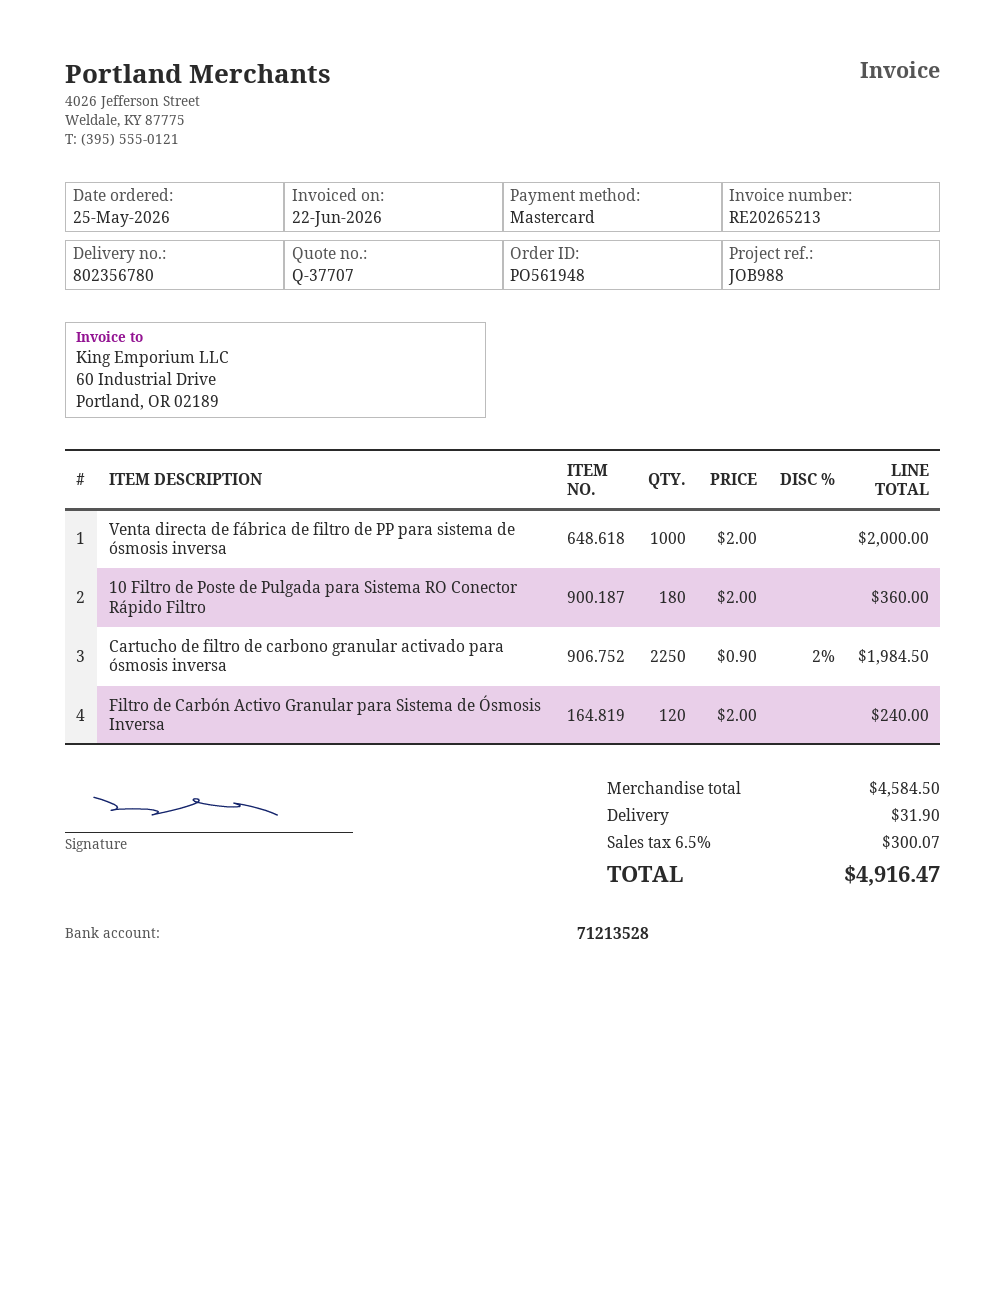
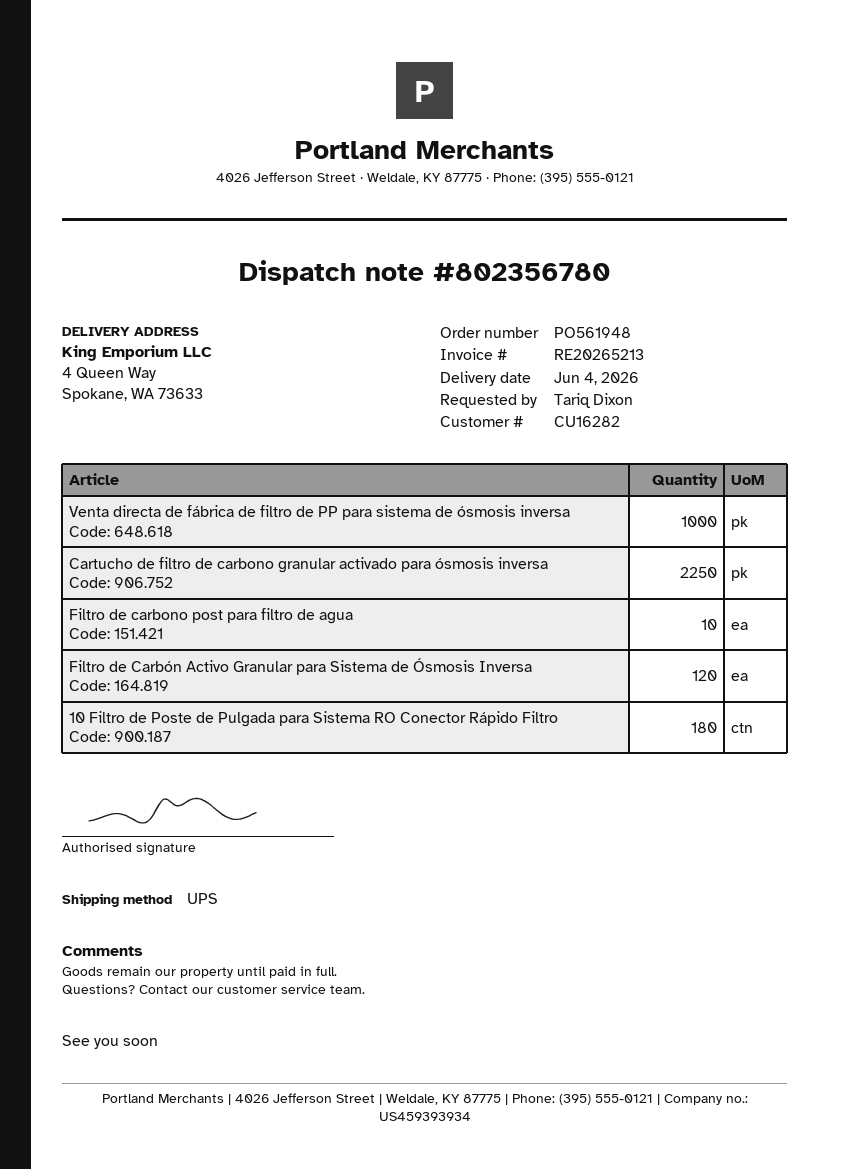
Filtro de carbono post para filtro de agua: none -> 10

